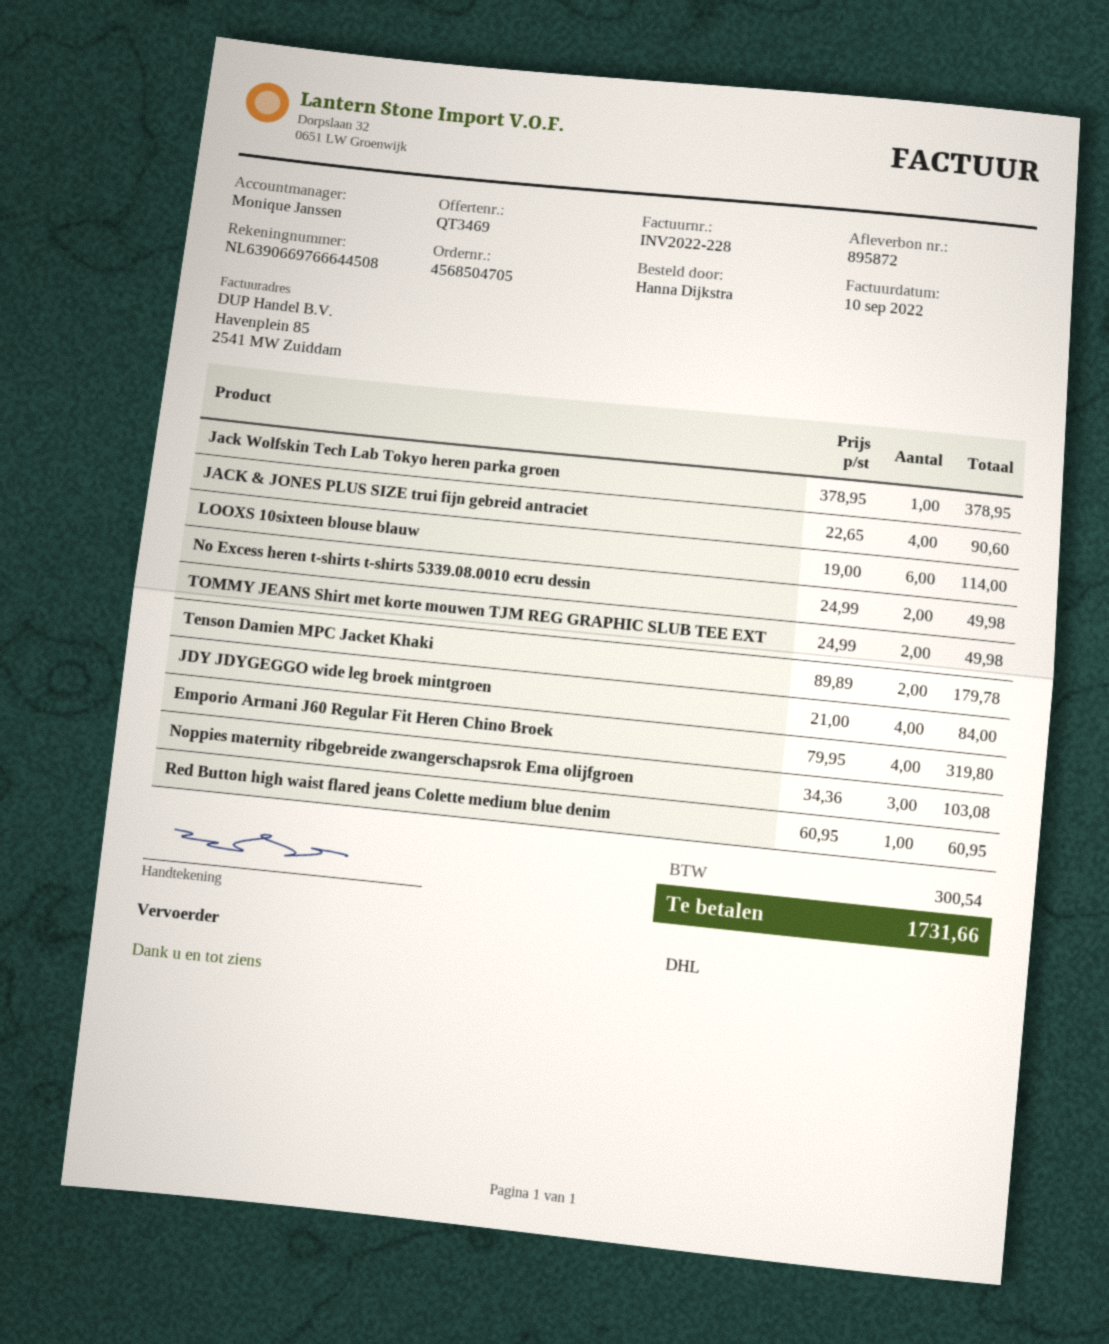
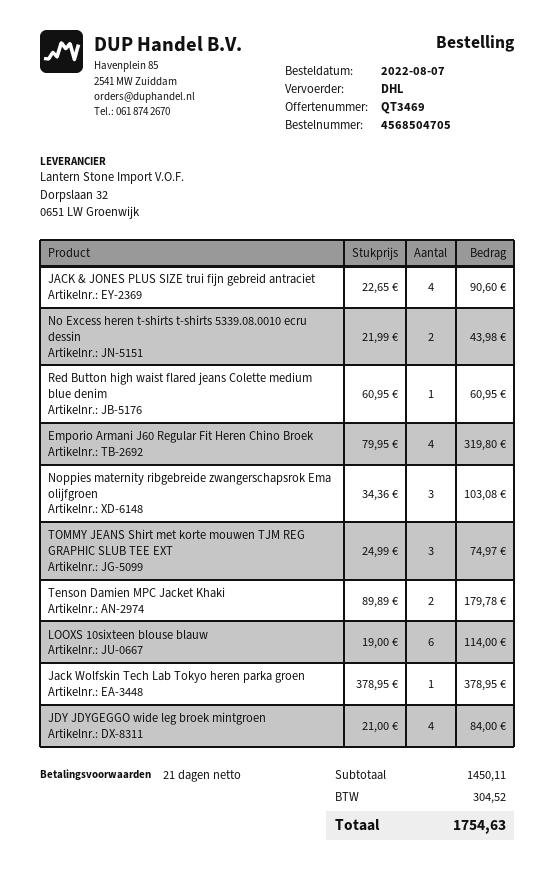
No Excess heren t-shirts t-shirts 5339.08.0010 ecru dessin: 2 x 24.99 = 49.98 -> 2 x 21.99 = 43.98
TOMMY JEANS Shirt met korte mouwen TJM REG GRAPHIC SLUB TEE EXT: 2 x 24.99 = 49.98 -> 3 x 24.99 = 74.97
tax: 300.54 -> 304.52
total: 1731.66 -> 1754.63

